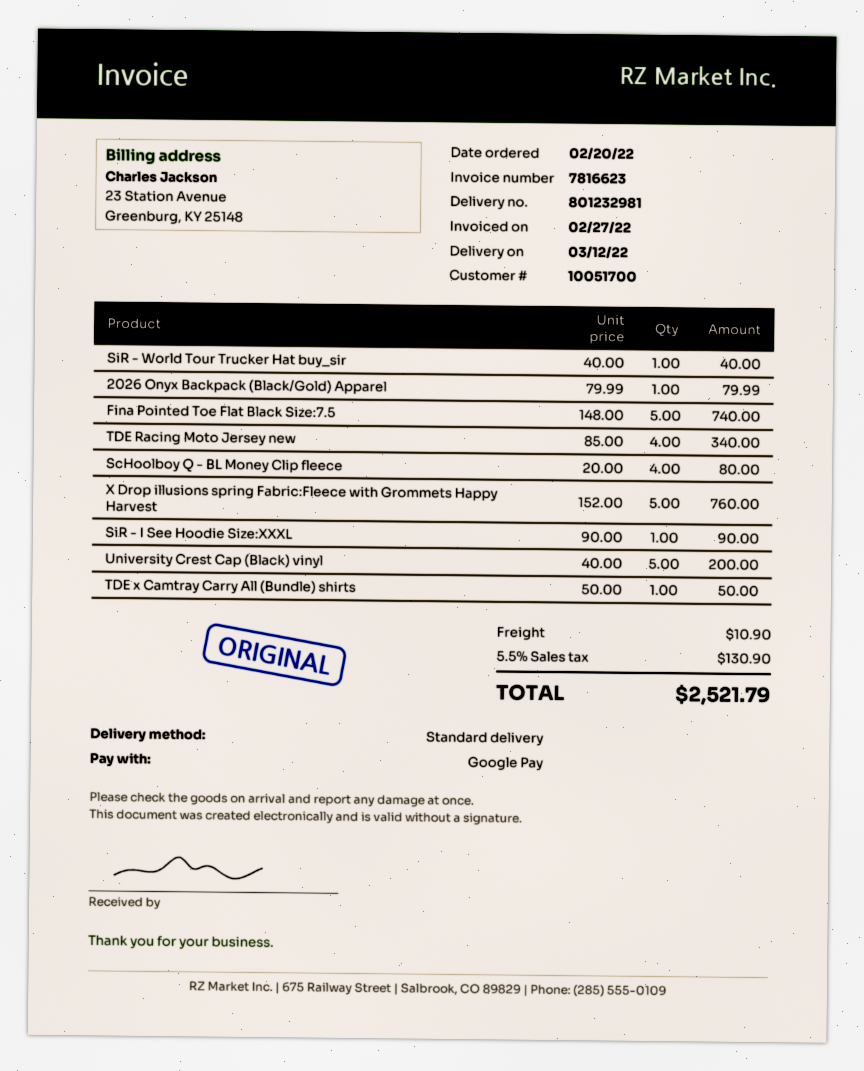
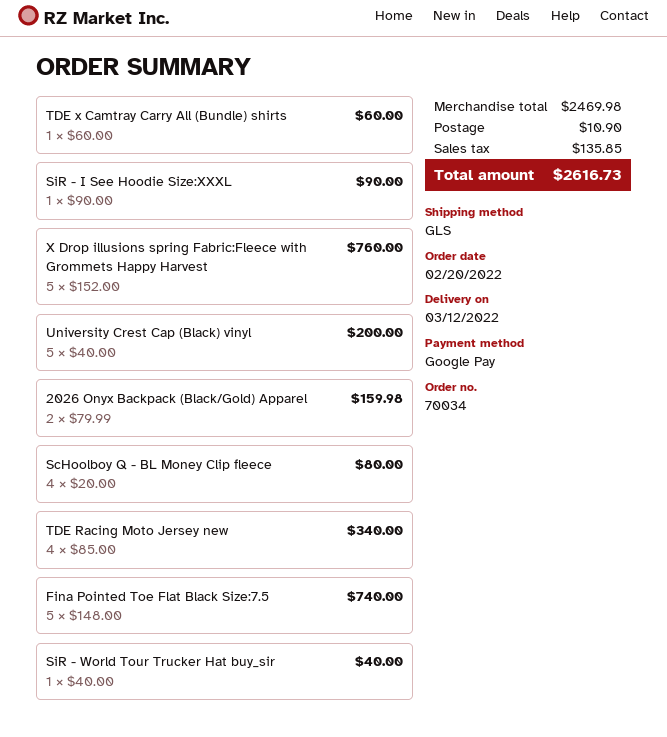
shipping method: standard -> GLS
2026 Onyx Backpack (Black/Gold) Apparel: 1 x 79.99 = 79.99 -> 2 x 79.99 = 159.98
TDE x Camtray Carry All (Bundle) shirts: 1 x 50.00 = 50.00 -> 1 x 60.00 = 60.00
tax: 130.90 -> 135.85
total: 2521.79 -> 2616.73

